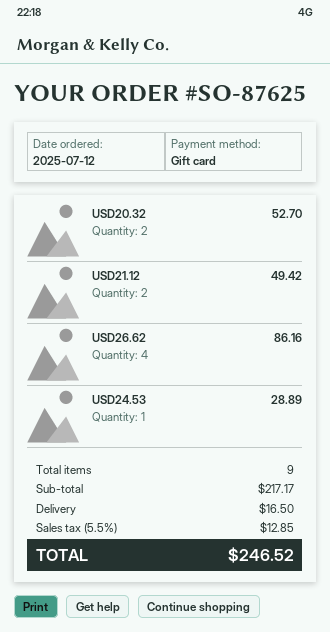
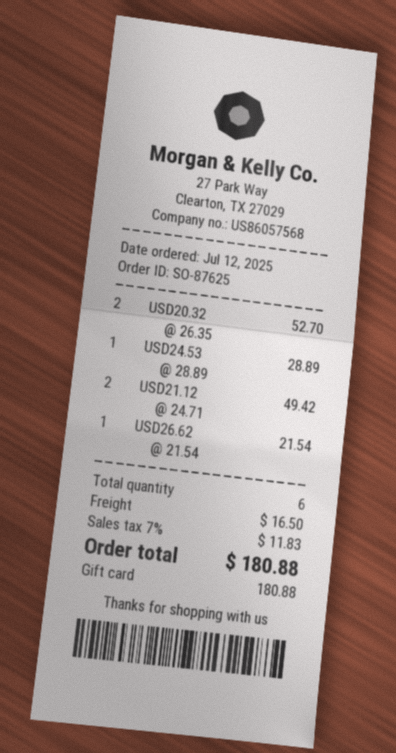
USD26.62: 4 for 86.16 -> 1 for 21.54
total quantity: 9 -> 6
tax: 5.5% = 12.85 -> 7% = 11.83
total: 246.52 -> 180.88

